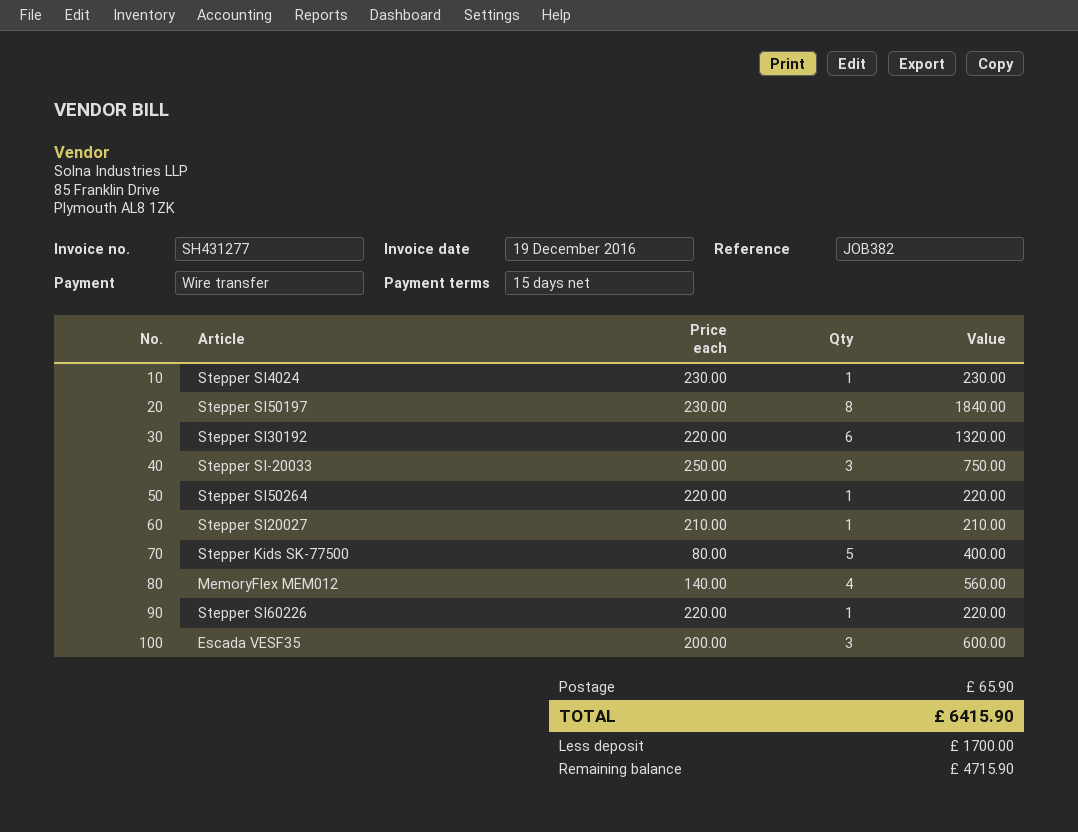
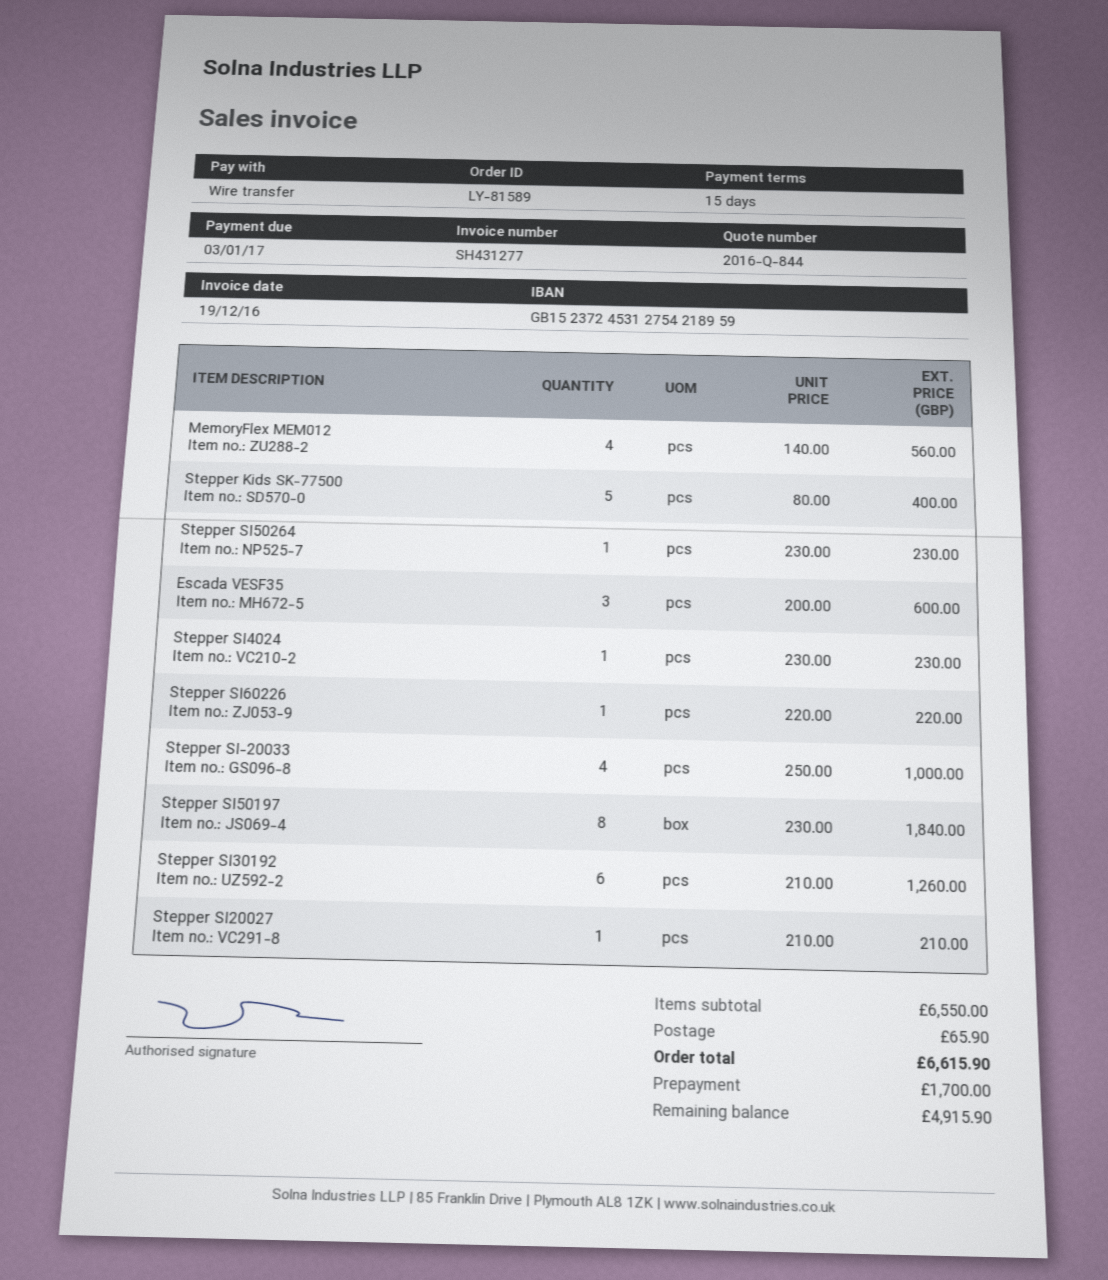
Stepper SI30192: 6 x 220.00 = 1320.00 -> 6 x 210.00 = 1260.00
Stepper SI-20033: 3 x 250.00 = 750.00 -> 4 x 250.00 = 1000.00
Stepper SI50264: 1 x 220.00 = 220.00 -> 1 x 230.00 = 230.00
total: 6415.90 -> 6615.90
balance: 4715.90 -> 4915.90

